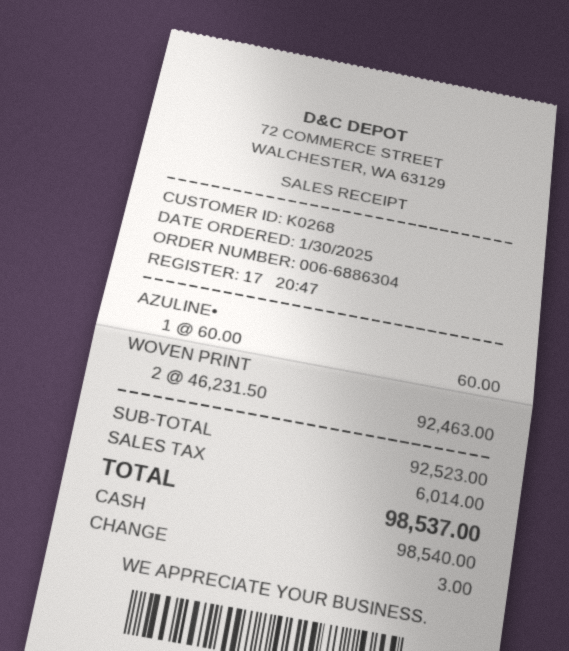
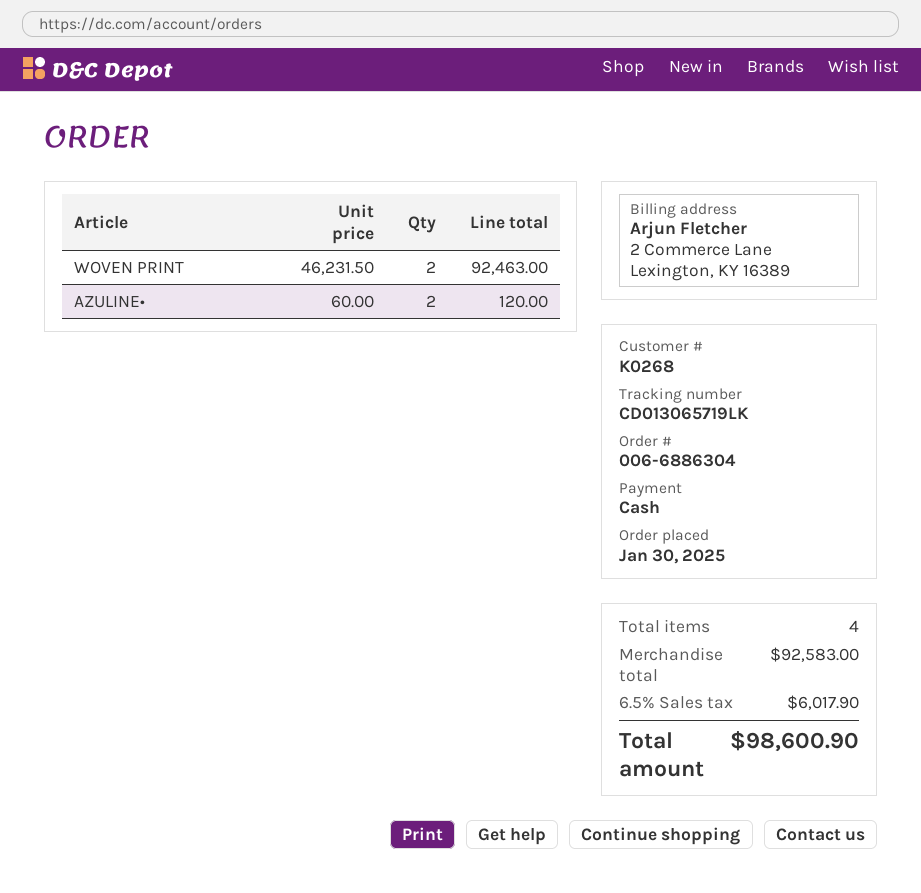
AZULINE•: 1 x 60.00 = 60.00 -> 2 x 60.00 = 120.00
subtotal: 92523.00 -> 92583.00
tax: 6014.00 -> 6017.90
total: 98537.00 -> 98600.90

